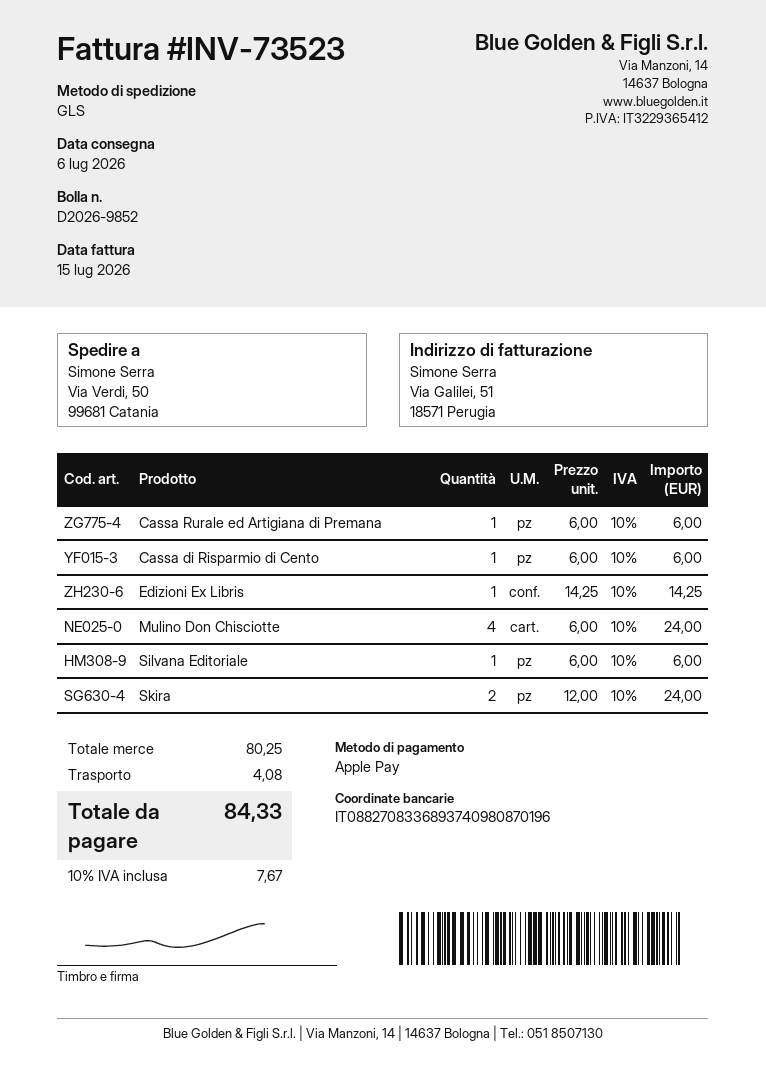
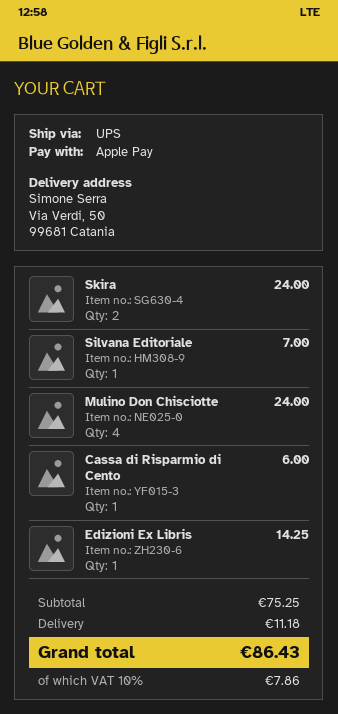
shipping method: GLS -> UPS
Cassa Rurale ed Artigiana di Premana: 1 for 6.00 -> none
Silvana Editoriale: 1 for 6.00 -> 1 for 7.00
subtotal: 80.25 -> 75.25
shipping: 4.08 -> 11.18
tax: 10% = 7.67 -> 10% = 7.86
total: 84.33 -> 86.43

